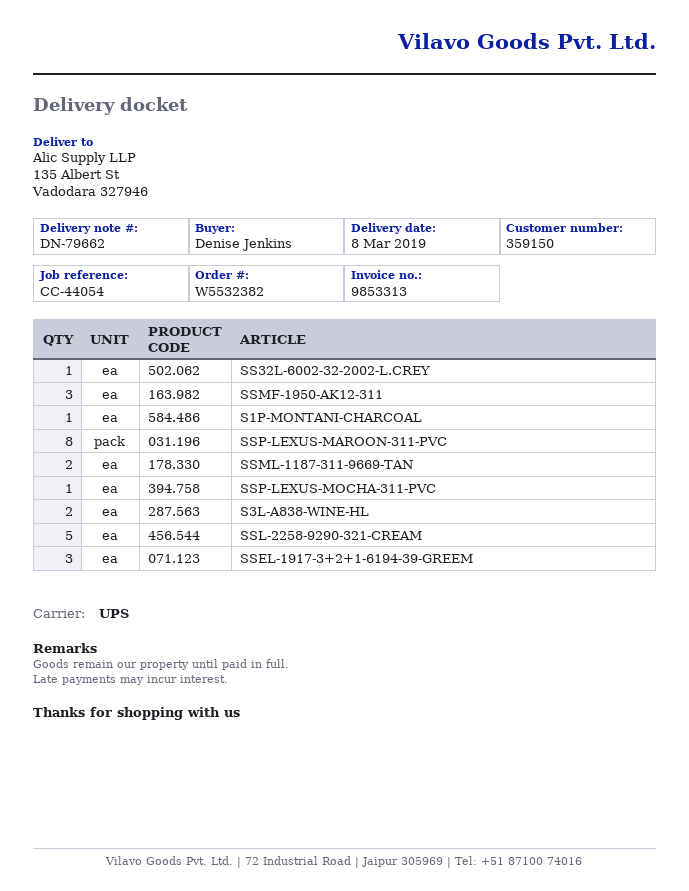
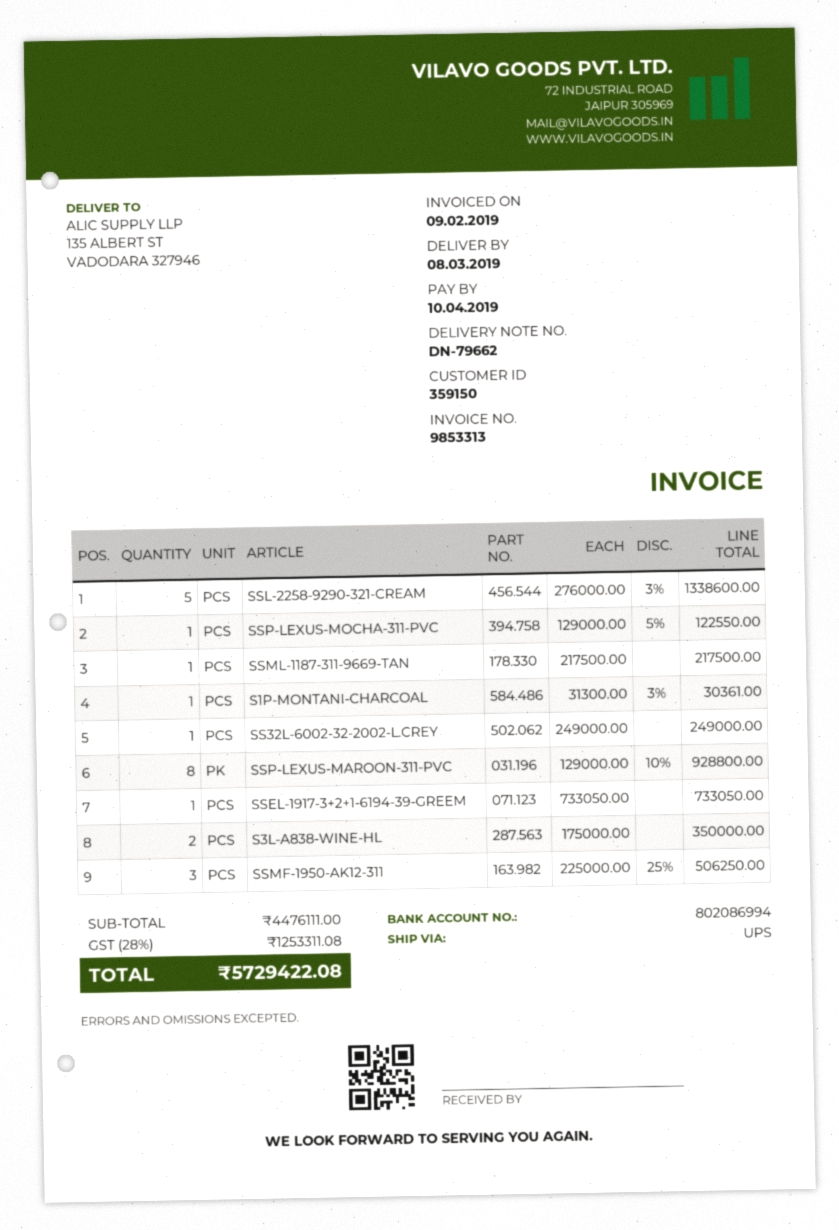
SSML-1187-311-9669-TAN: 2 -> 1
SSEL-1917-3+2+1-6194-39-GREEM: 3 -> 1

